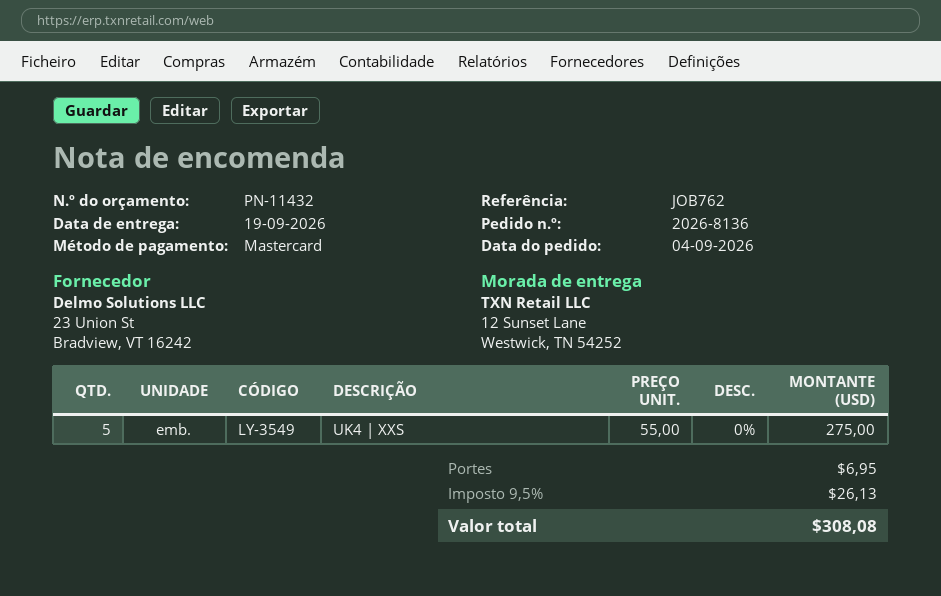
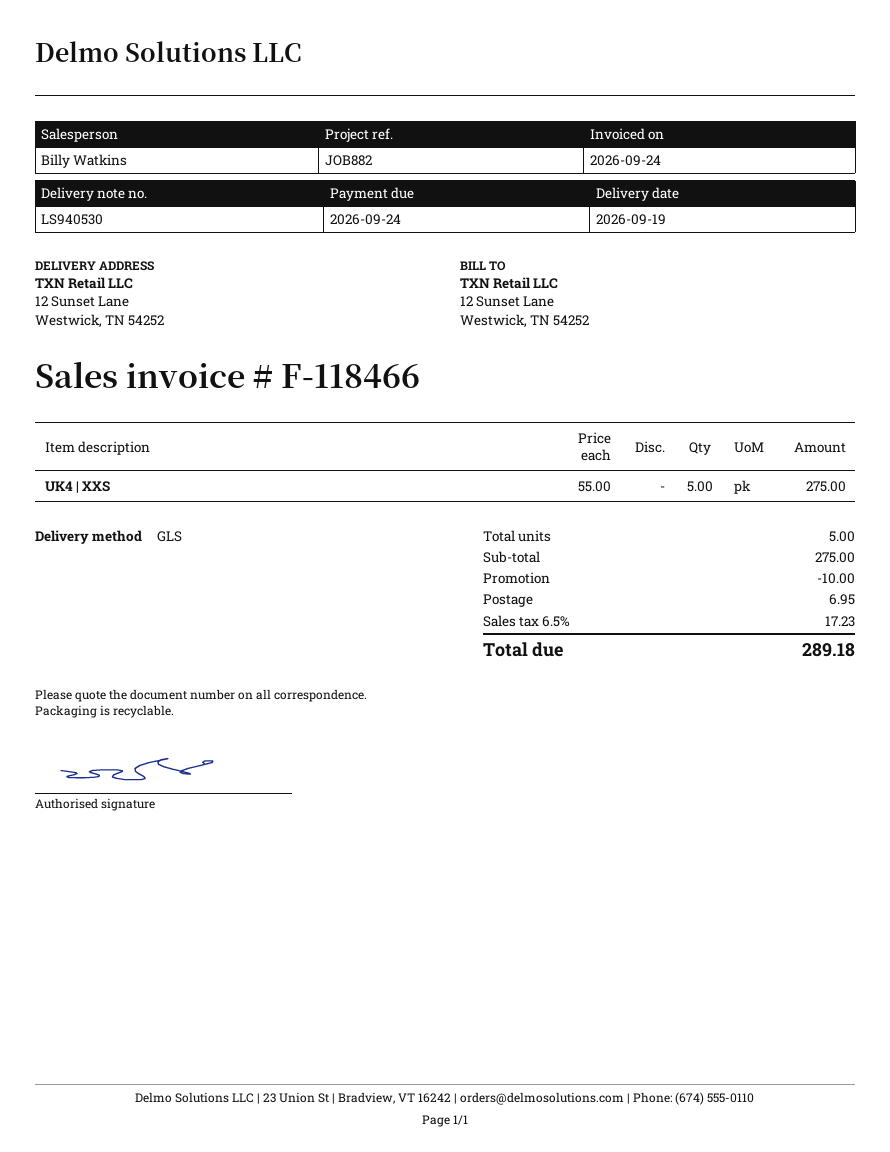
reference: JOB762 -> JOB882
discount: none -> 10.00
tax: 9.5% = 26.13 -> 6.5% = 17.23
total: 308.08 -> 289.18

